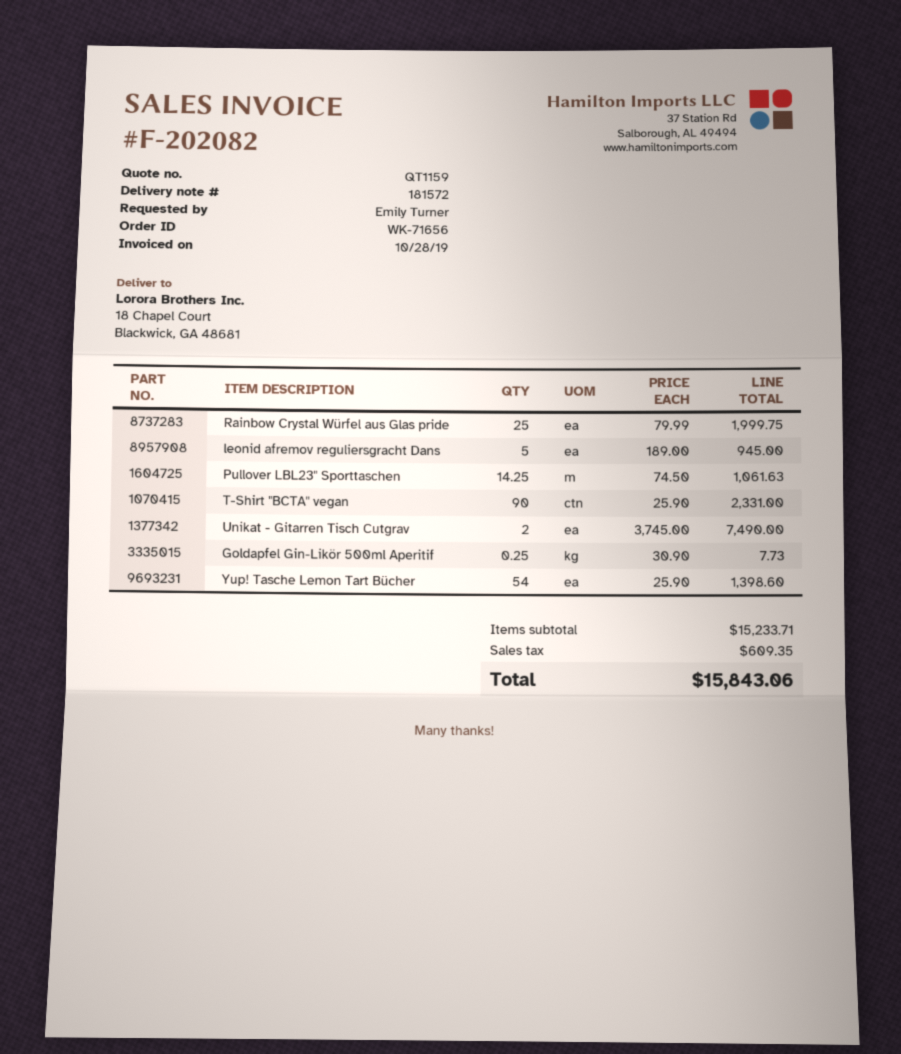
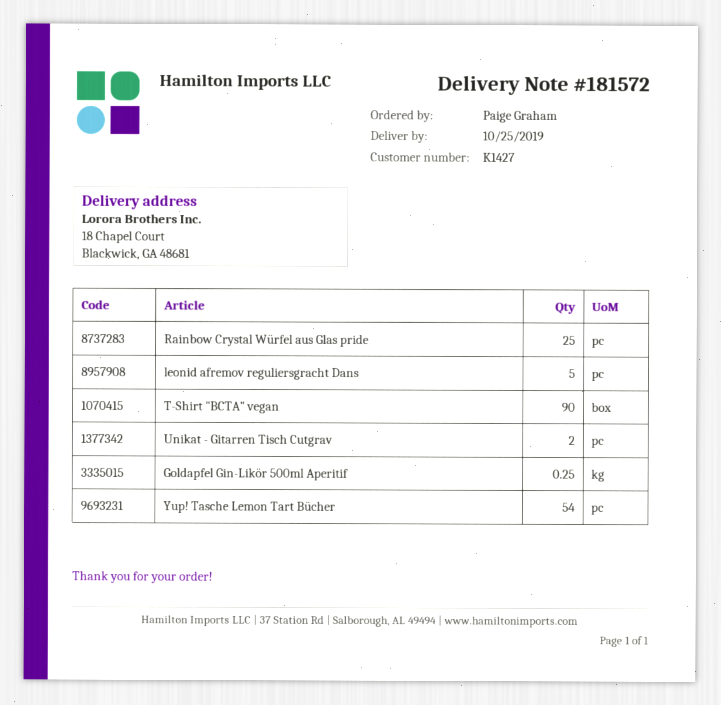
ordered by: Emily Turner -> Paige Graham
Pullover LBL23" Sporttaschen: 14.25 -> none

